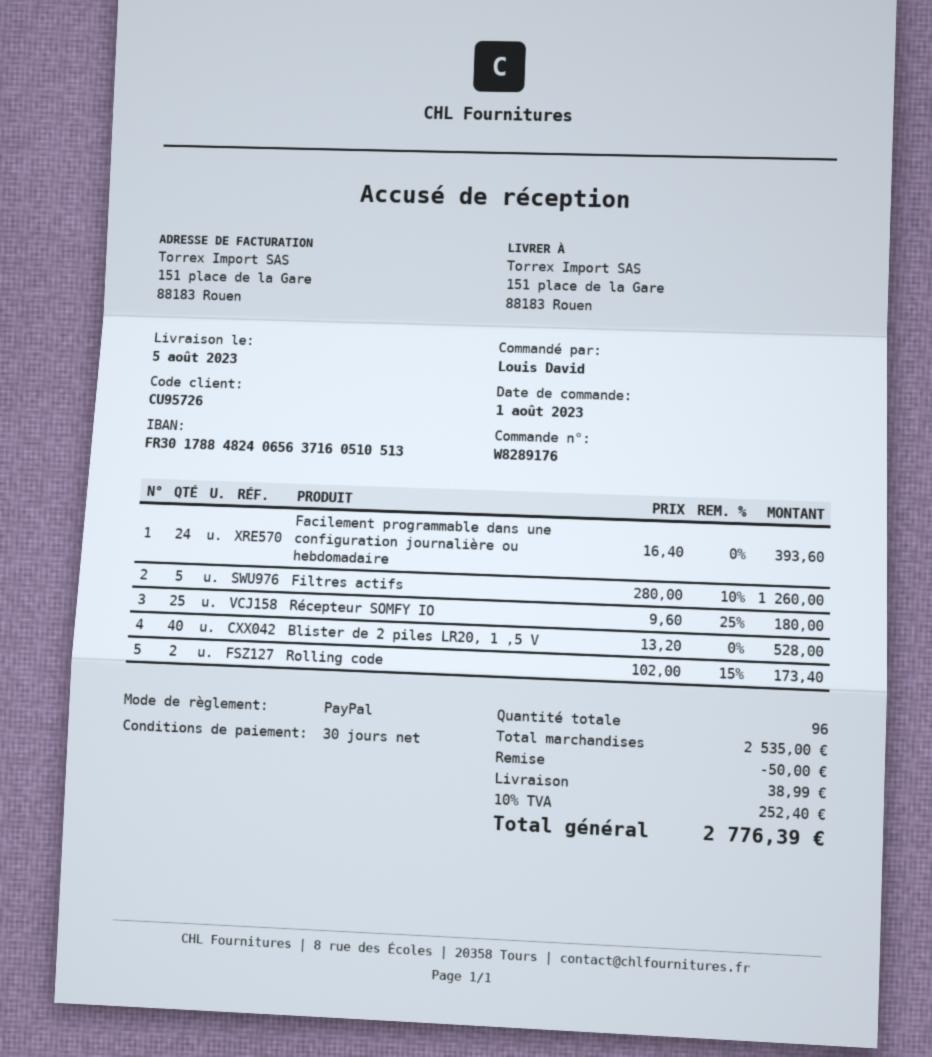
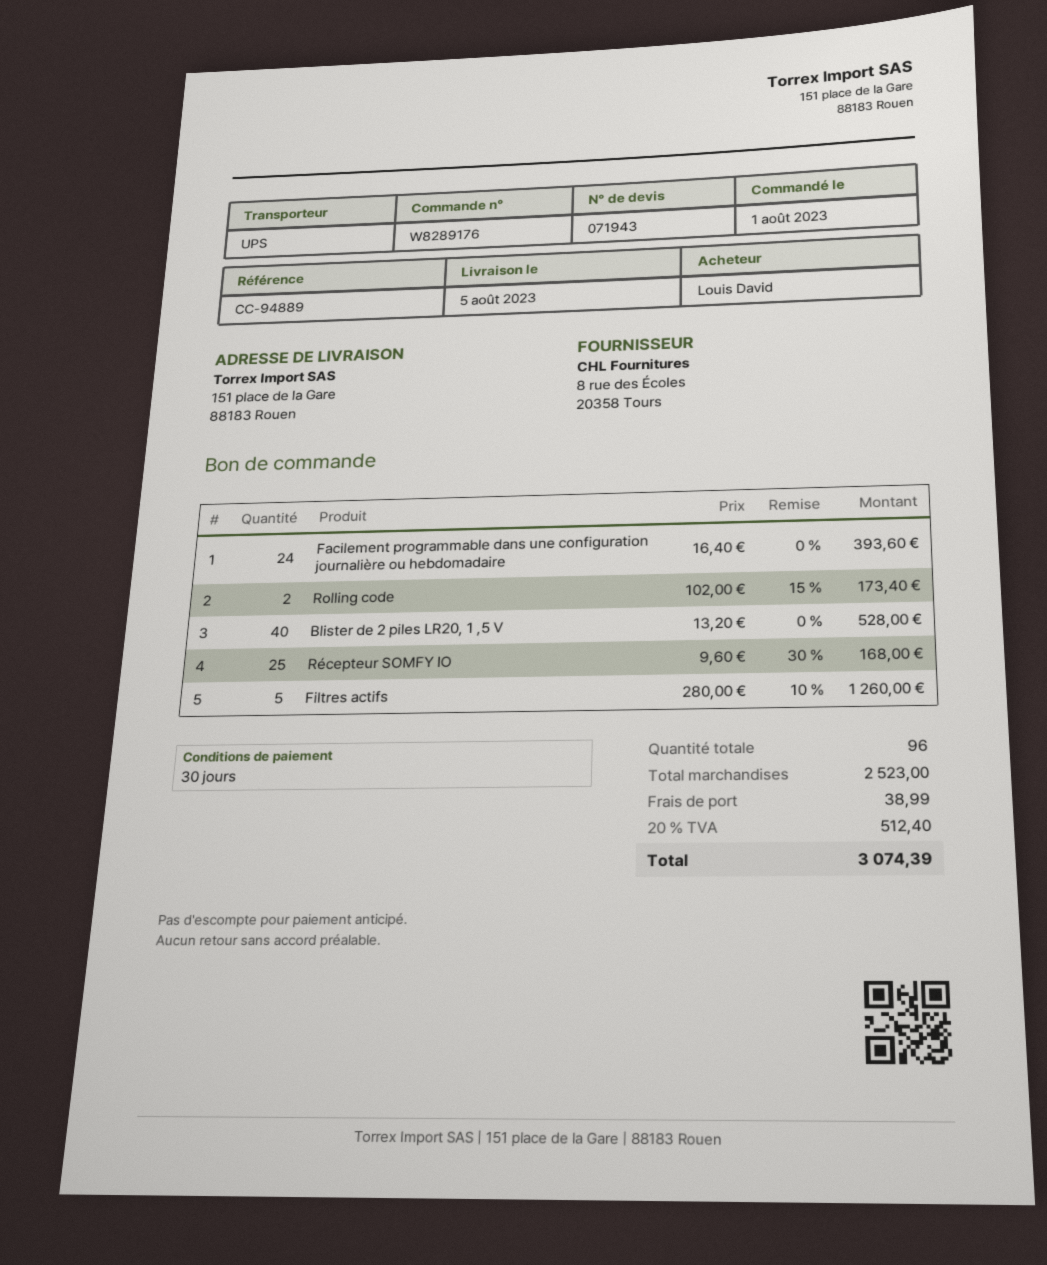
Récepteur SOMFY IO: 25 x 9.60 - 25% = 180.00 -> 25 x 9.60 - 30% = 168.00
subtotal: 2535.00 -> 2523.00
discount: 50.00 -> none
tax: 10% = 252.40 -> 20% = 512.40
total: 2776.39 -> 3074.39

